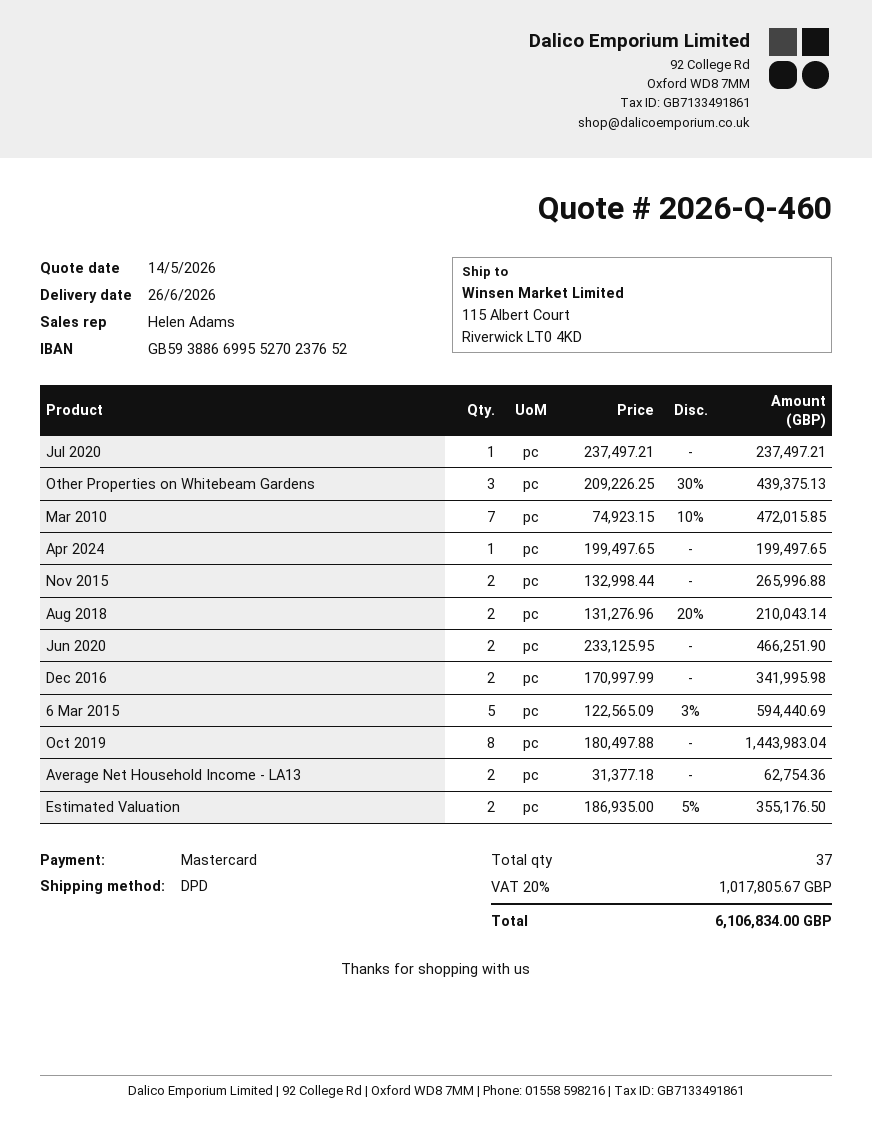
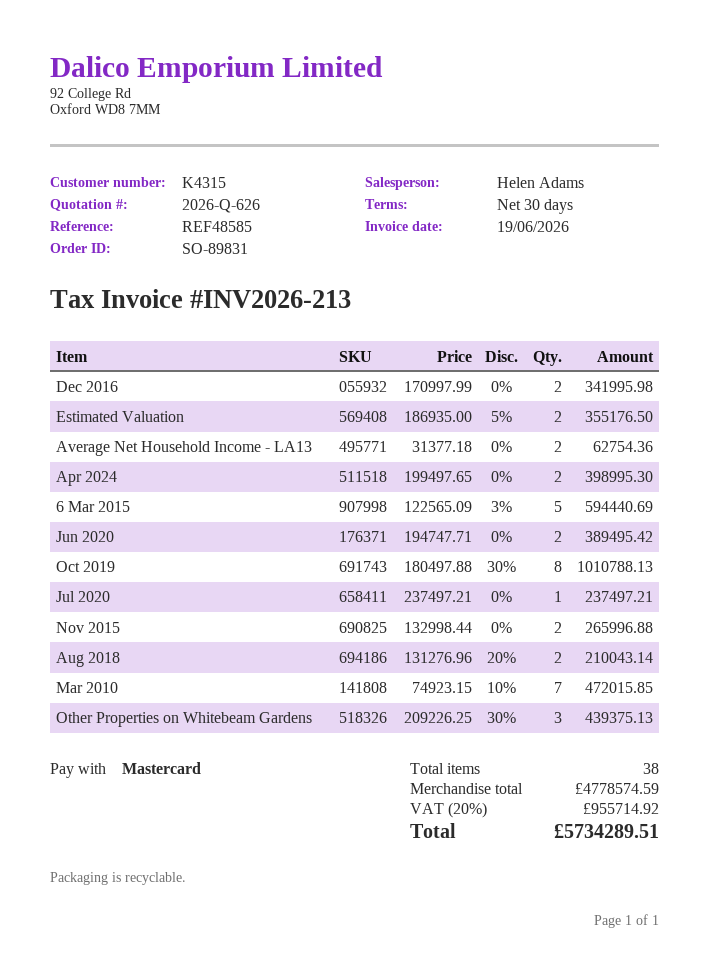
quote number: 2026-Q-460 -> 2026-Q-626
Apr 2024: 1 x 199497.65 = 199497.65 -> 2 x 199497.65 = 398995.30
Jun 2020: 2 x 233125.95 = 466251.90 -> 2 x 194747.71 = 389495.42
Oct 2019: 8 x 180497.88 = 1443983.04 -> 8 x 180497.88 - 30% = 1010788.13
total quantity: 37 -> 38
tax: 20% = 1017805.67 -> 20% = 955714.92
total: 6106834.00 -> 5734289.51

